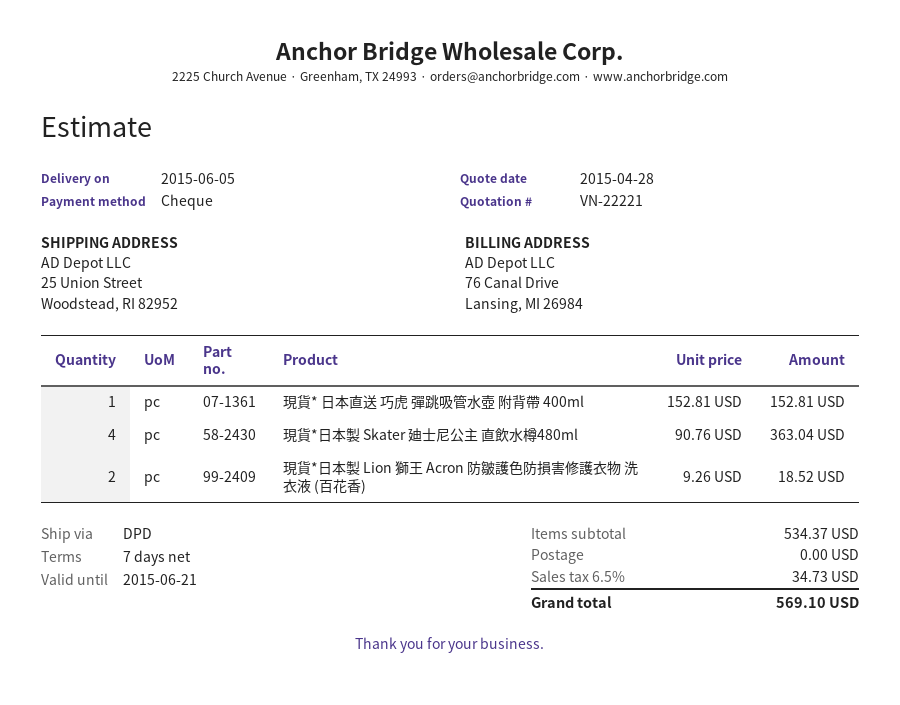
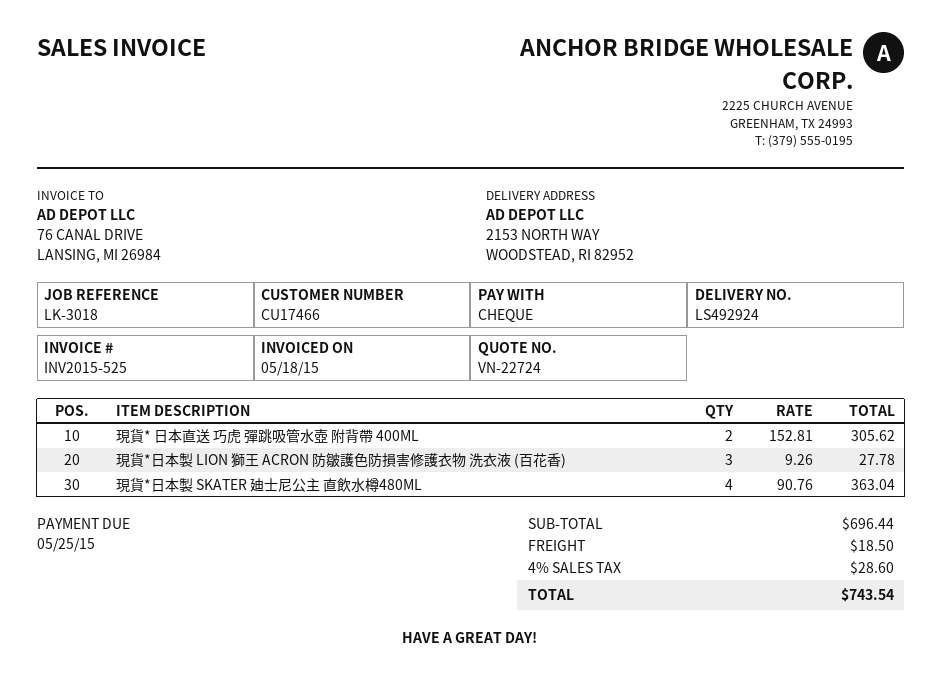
quote number: VN-22221 -> VN-22724
ship to: 25 Union Street, Woodstead, RI 82952 -> 2153 NORTH WAY, WOODSTEAD, RI 82952
現貨* 日本直送 巧虎 彈跳吸管水壺 附背帶 400ml: 1 x 152.81 = 152.81 -> 2 x 152.81 = 305.62
現貨*日本製 Lion 獅王 Acron 防皺護色防損害修護衣物 洗衣液 (百花香): 2 x 9.26 = 18.52 -> 3 x 9.26 = 27.78
subtotal: 534.37 -> 696.44
shipping: 0.00 -> 18.50
tax: 6.5% = 34.73 -> 4% = 28.60
total: 569.10 -> 743.54

